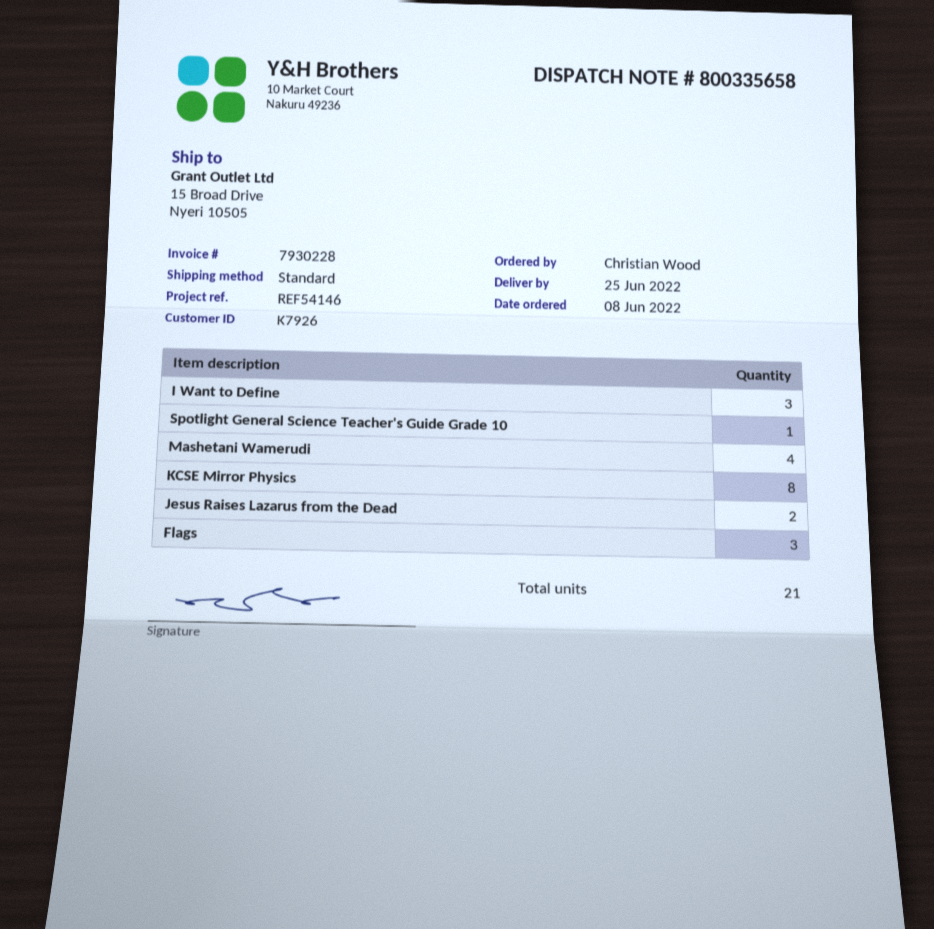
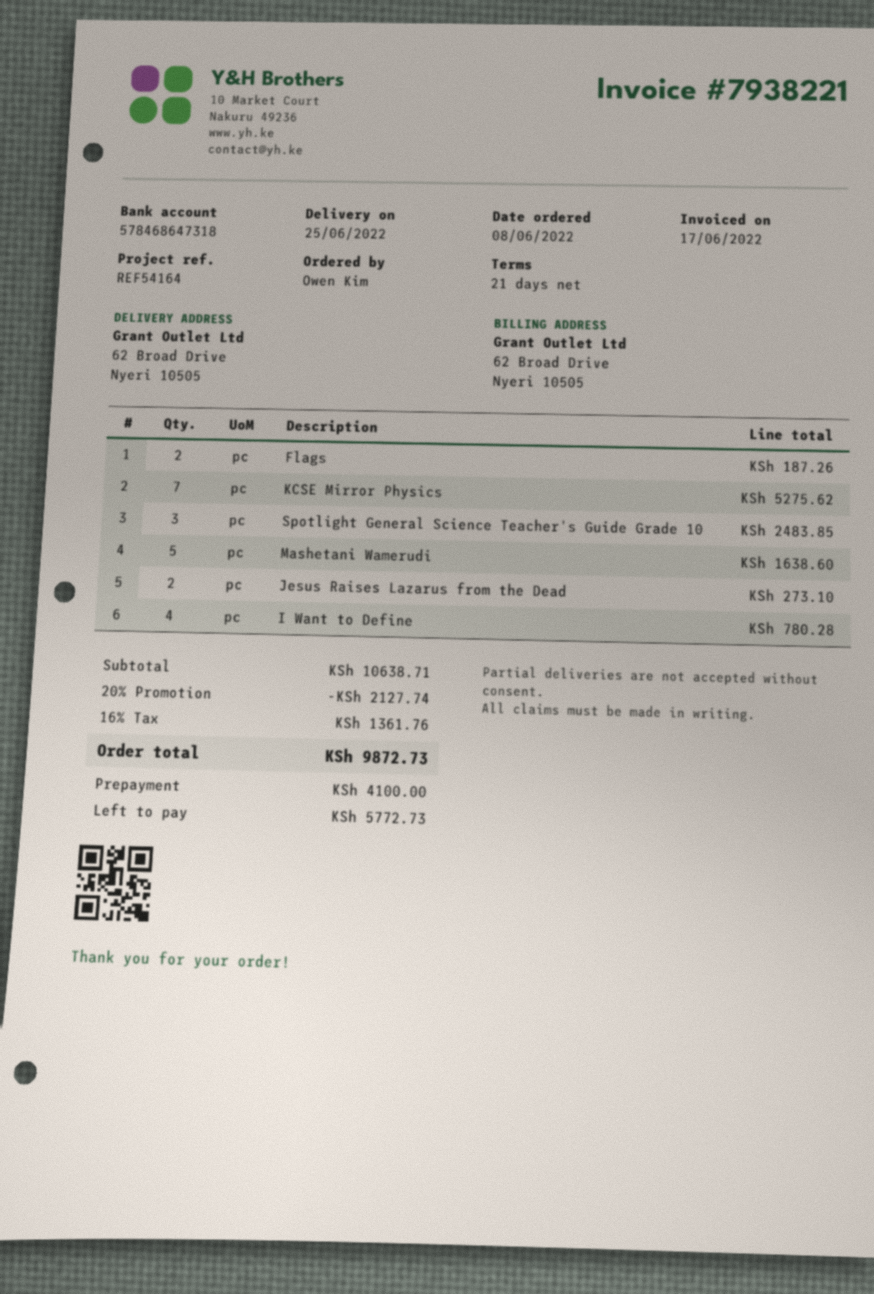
invoice number: 7930228 -> 7938221
reference: REF54146 -> REF54164
ordered by: Christian Wood -> Owen Kim
ship to: 15 Broad Drive, Nyeri 10505 -> 62 Broad Drive, Nyeri 10505
I Want to Define: 3 -> 4
Spotlight General Science Teacher's Guide Grade 10: 1 -> 3
Mashetani Wamerudi: 4 -> 5
KCSE Mirror Physics: 8 -> 7
Flags: 3 -> 2

